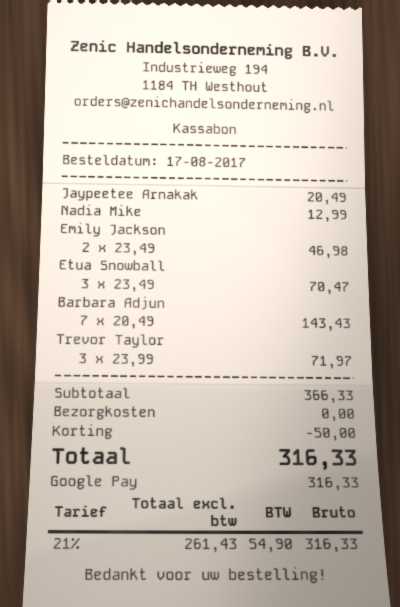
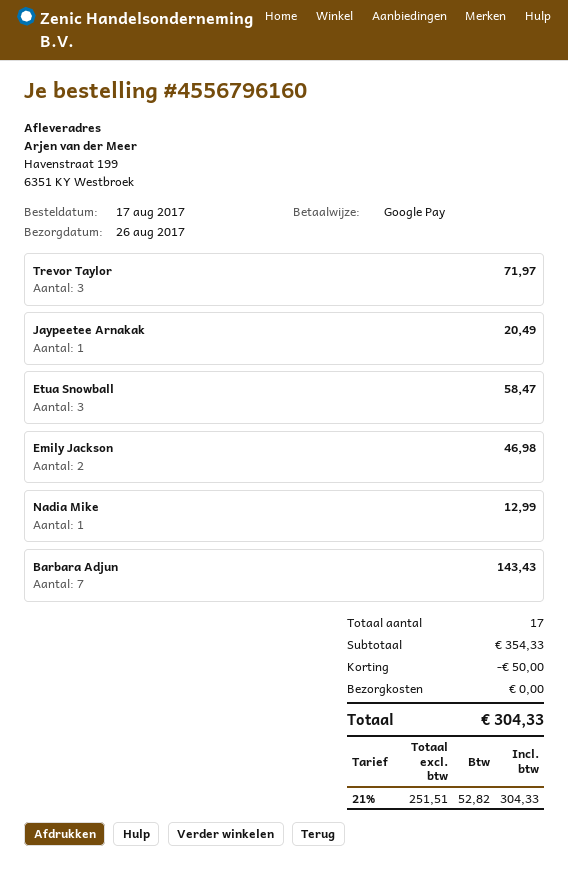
Etua Snowball: 3 for 70.47 -> 3 for 58.47
subtotal: 366.33 -> 354.33
net: 261.43 -> 251.51
tax: 21% = 54.90 -> 21% = 52.82
total: 316.33 -> 304.33

